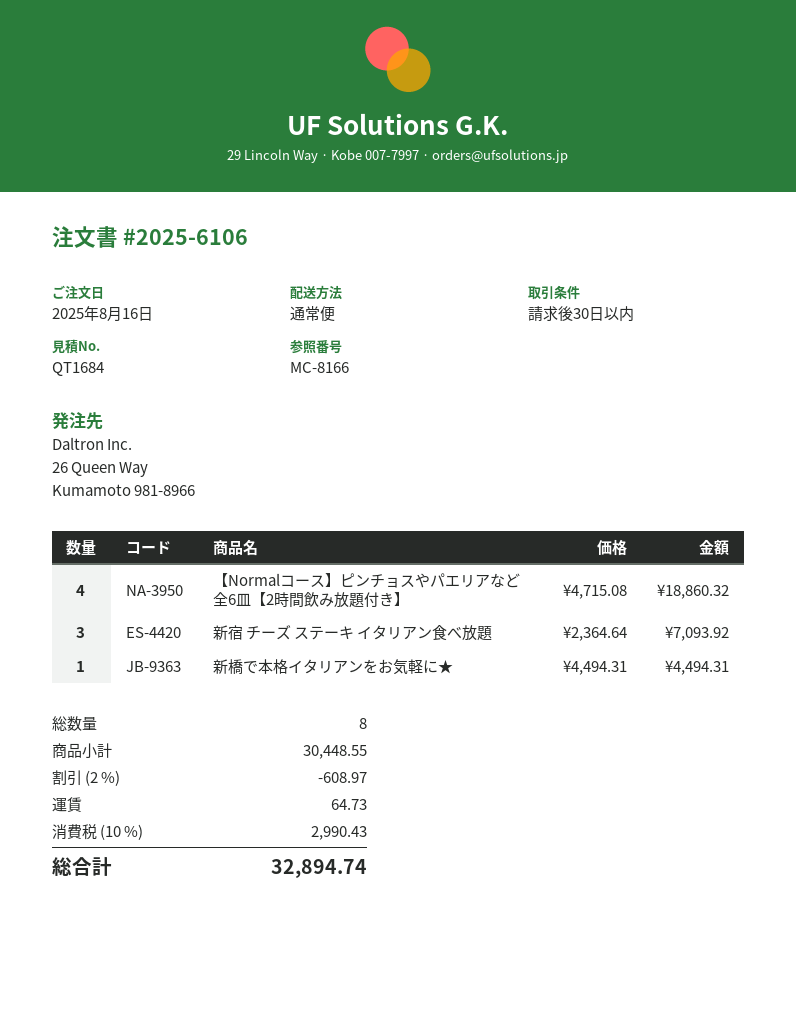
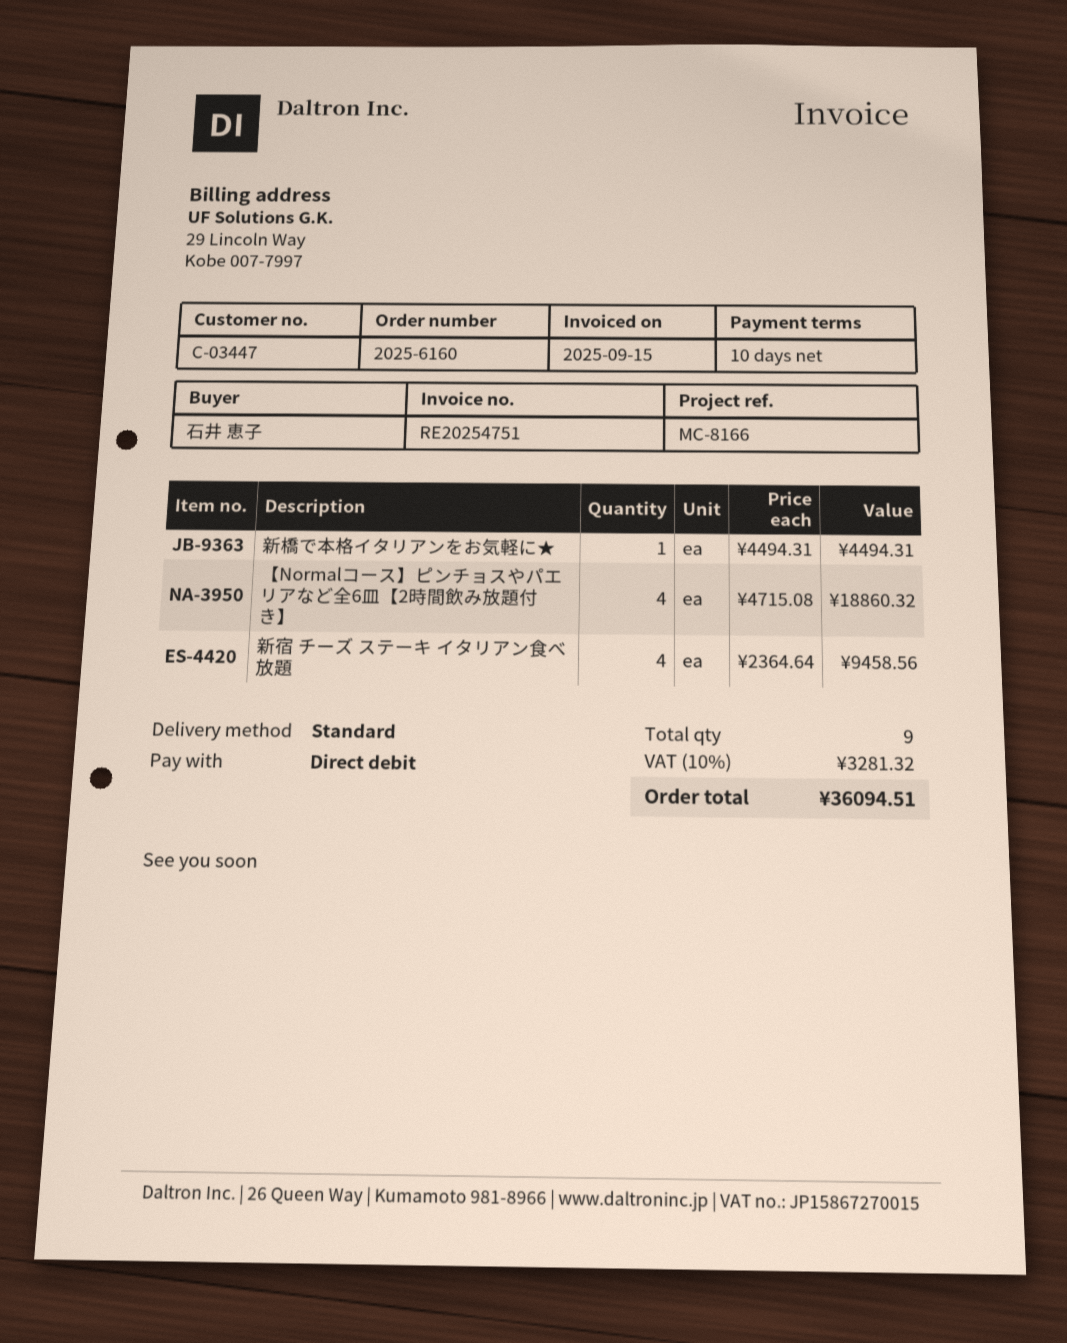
order number: 2025-6106 -> 2025-6160
payment terms: 30 days -> 10 days
新宿 チーズ ステーキ イタリアン食べ放題: 3 x 2364.64 = 7093.92 -> 4 x 2364.64 = 9458.56
total quantity: 8 -> 9
discount: 2% = 608.97 -> none
shipping: 64.73 -> none
tax: 10% = 2990.43 -> 10% = 3281.32
total: 32894.74 -> 36094.51

